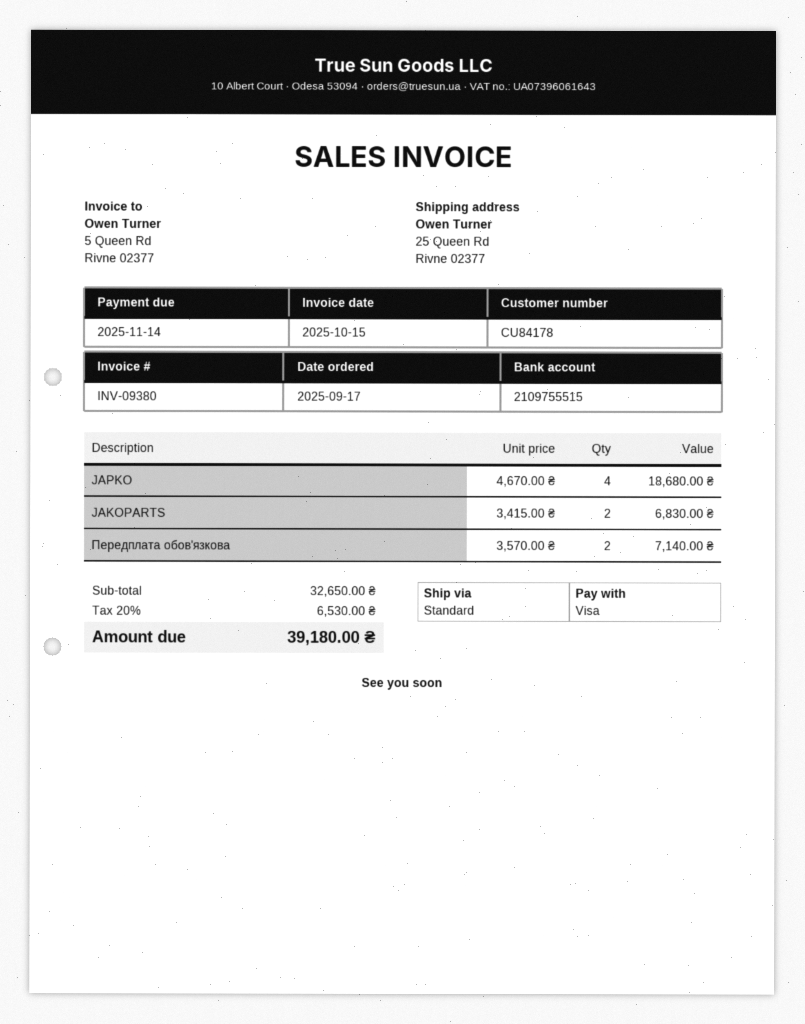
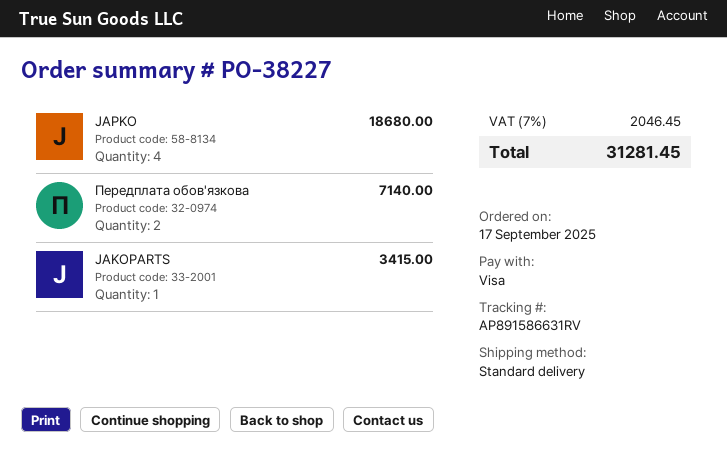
JAKOPARTS: 2 for 6830.00 -> 1 for 3415.00
tax: 20% = 6530.00 -> 7% = 2046.45
total: 39180.00 -> 31281.45

